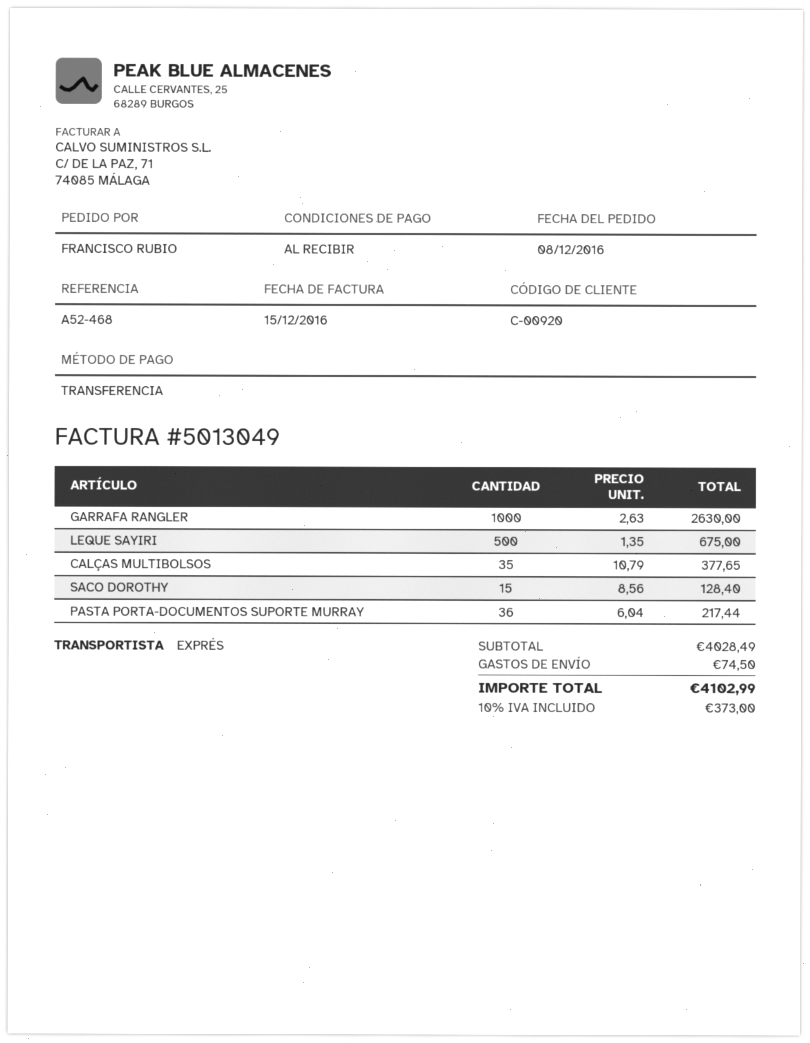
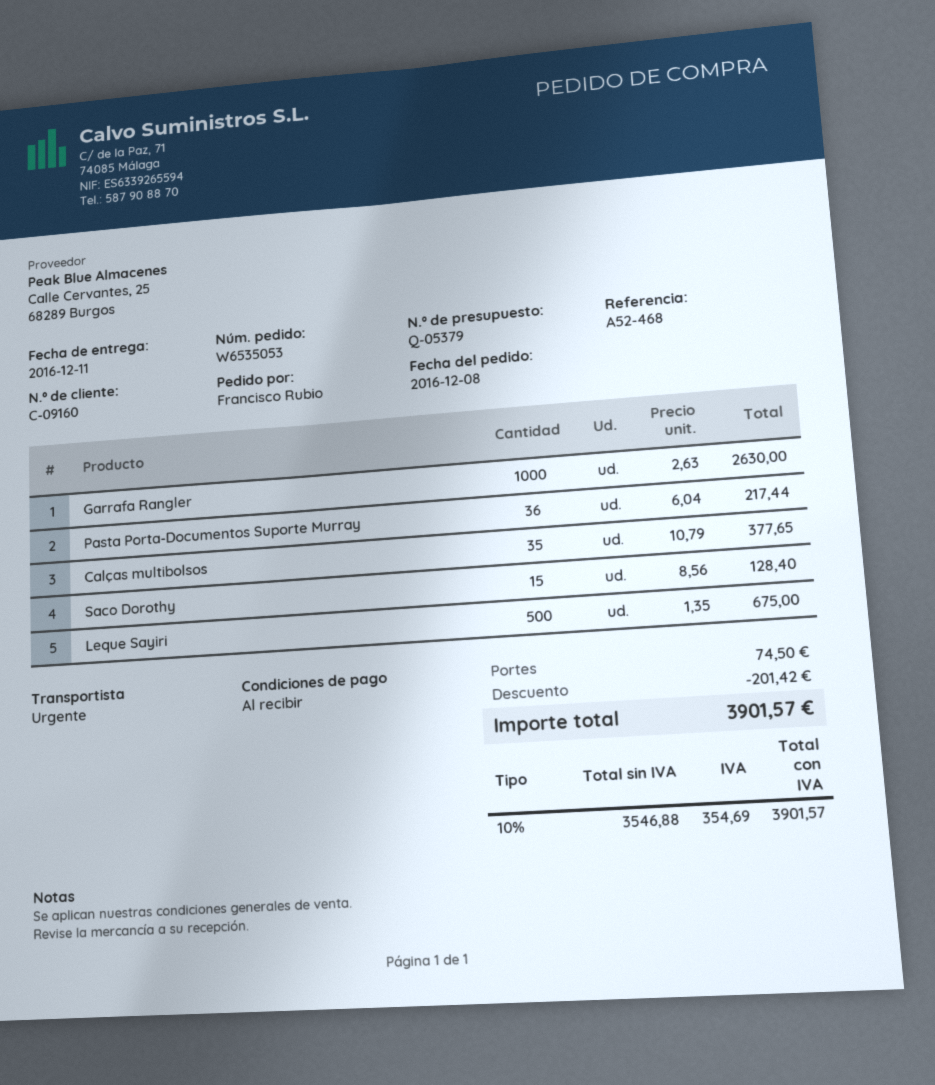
customer number: C-00920 -> C-09160
discount: none -> 201.42
tax: 10% = 373.00 -> 10% = 354.69
total: 4102.99 -> 3901.57

